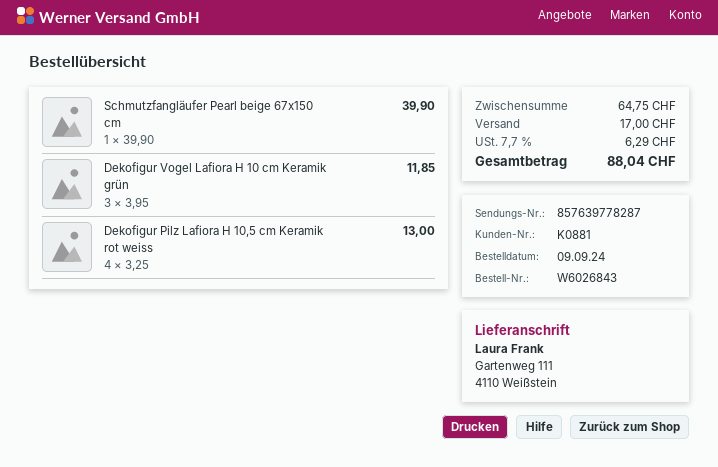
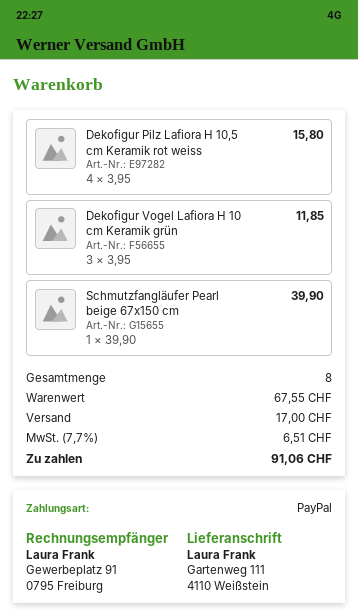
Dekofigur Pilz Lafiora H 10,5 cm Keramik rot weiss: 4 x 3.25 = 13.00 -> 4 x 3.95 = 15.80
subtotal: 64.75 -> 67.55
tax: 7.7% = 6.29 -> 7.7% = 6.51
total: 88.04 -> 91.06

